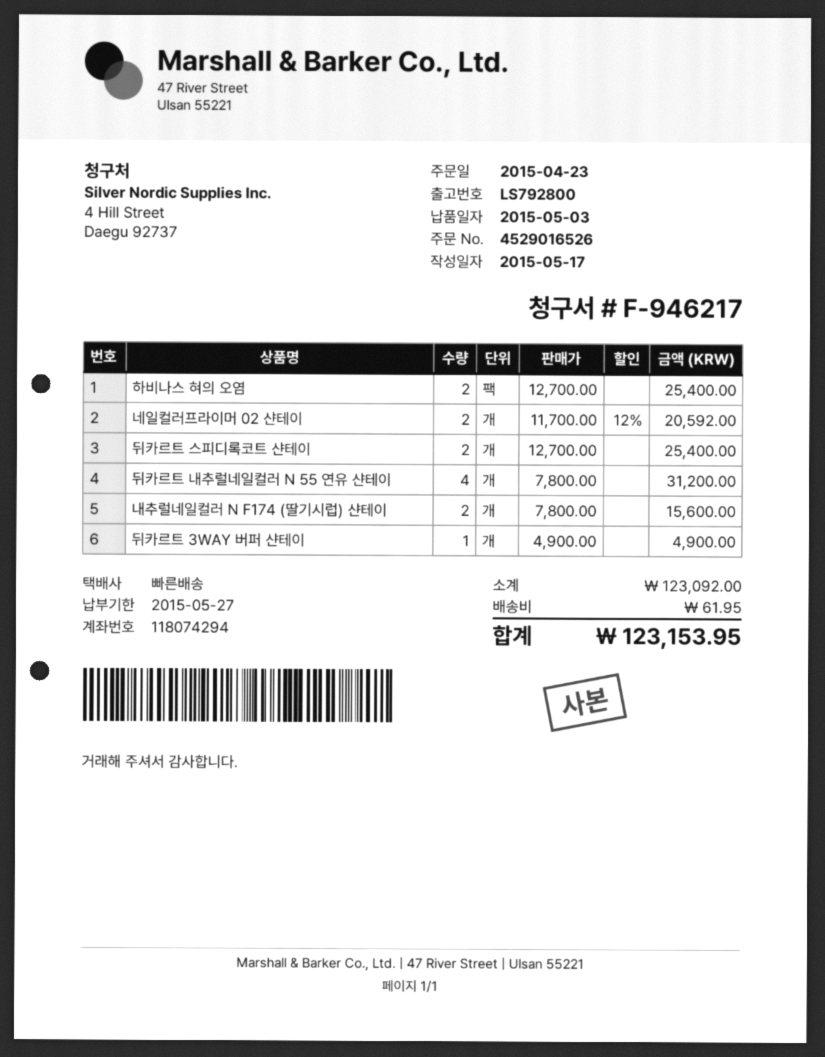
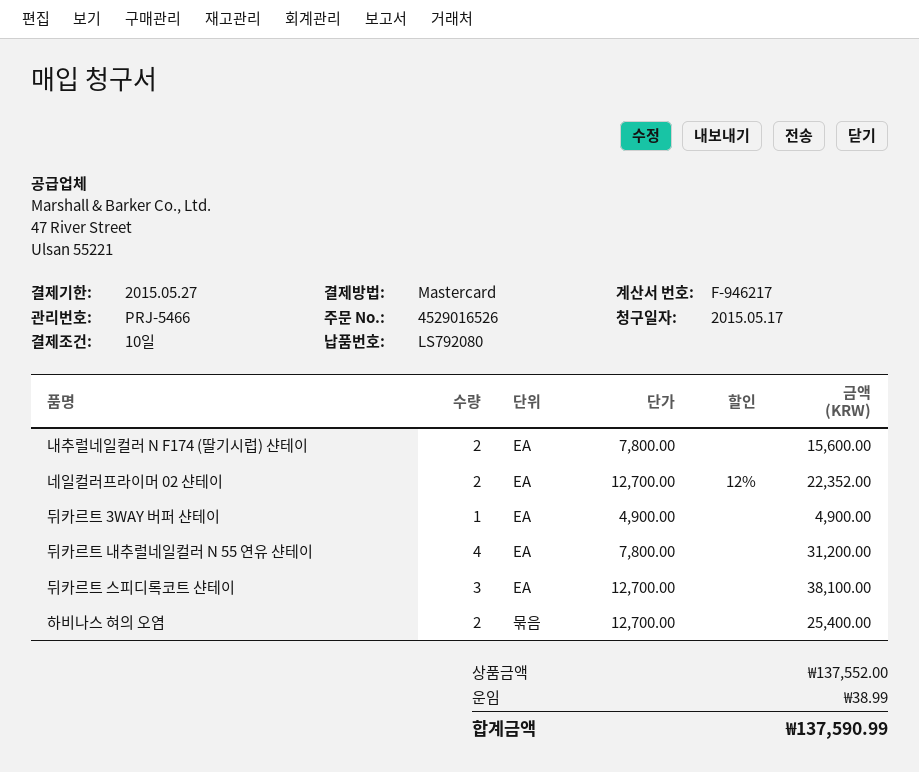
delivery note number: LS792800 -> LS792080
네일컬러프라이머 02 샨테이: 2 x 11700.00 - 12% = 20592.00 -> 2 x 12700.00 - 12% = 22352.00
뒤카르트 스피디록코트 샨테이: 2 x 12700.00 = 25400.00 -> 3 x 12700.00 = 38100.00
subtotal: 123092.00 -> 137552.00
shipping: 61.95 -> 38.99
total: 123153.95 -> 137590.99

